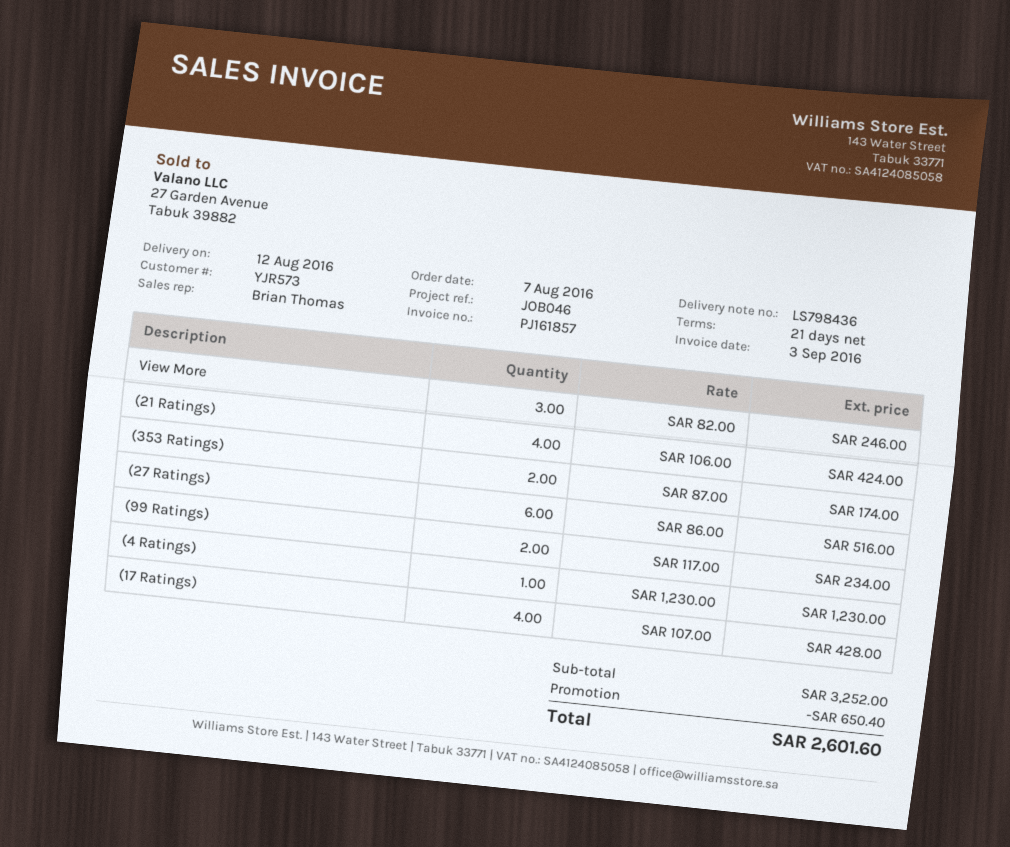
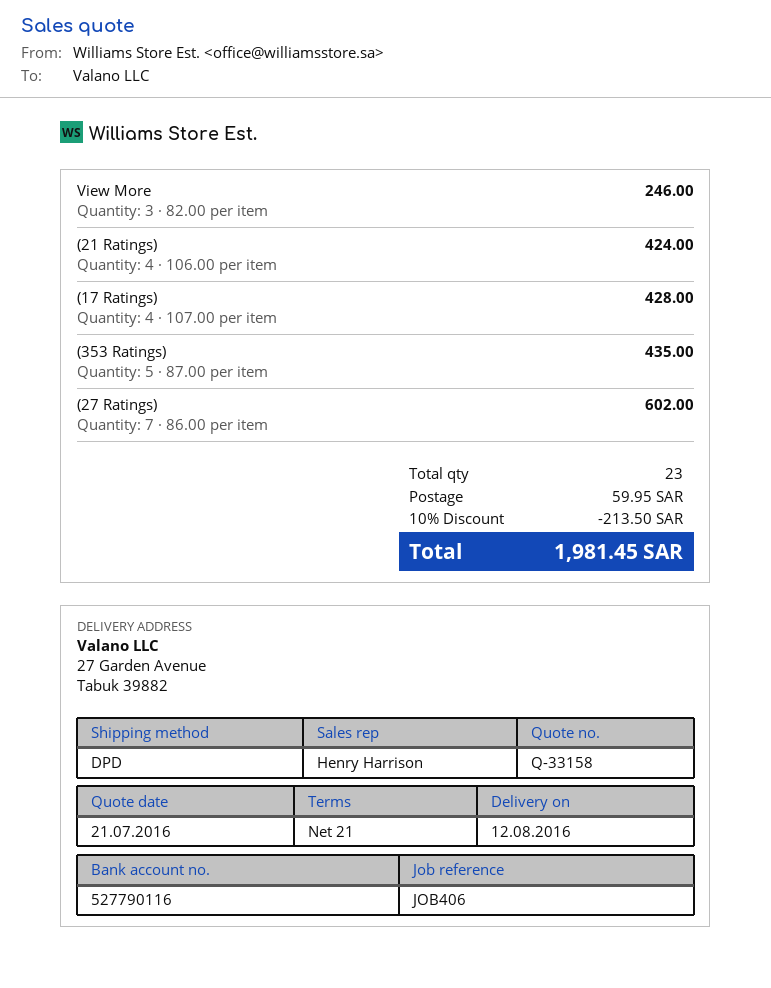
reference: JOB046 -> JOB406
sales rep: Brian Thomas -> Henry Harrison
(353 Ratings): 2 x 87.00 = 174.00 -> 5 x 87.00 = 435.00
(27 Ratings): 6 x 86.00 = 516.00 -> 7 x 86.00 = 602.00
(99 Ratings): 2 x 117.00 = 234.00 -> none
(4 Ratings): 1 x 1230.00 = 1230.00 -> none
discount: 650.40 -> 213.50
shipping: none -> 59.95
total: 2601.60 -> 1981.45

